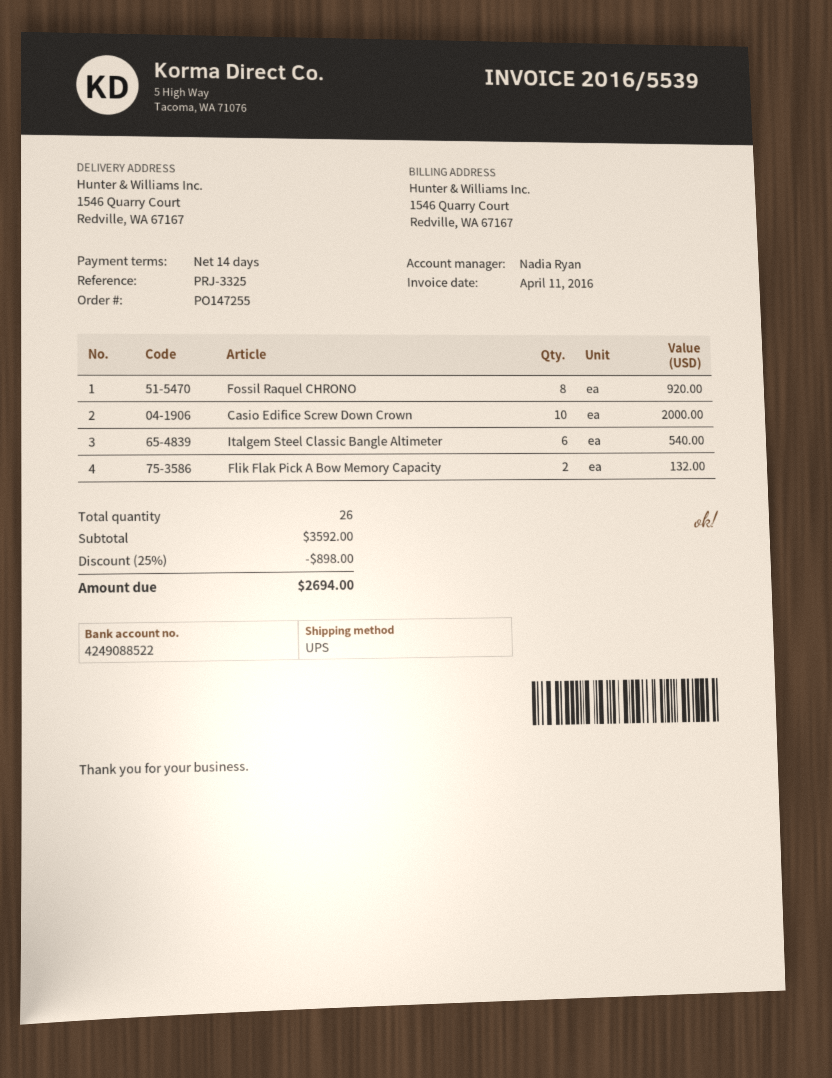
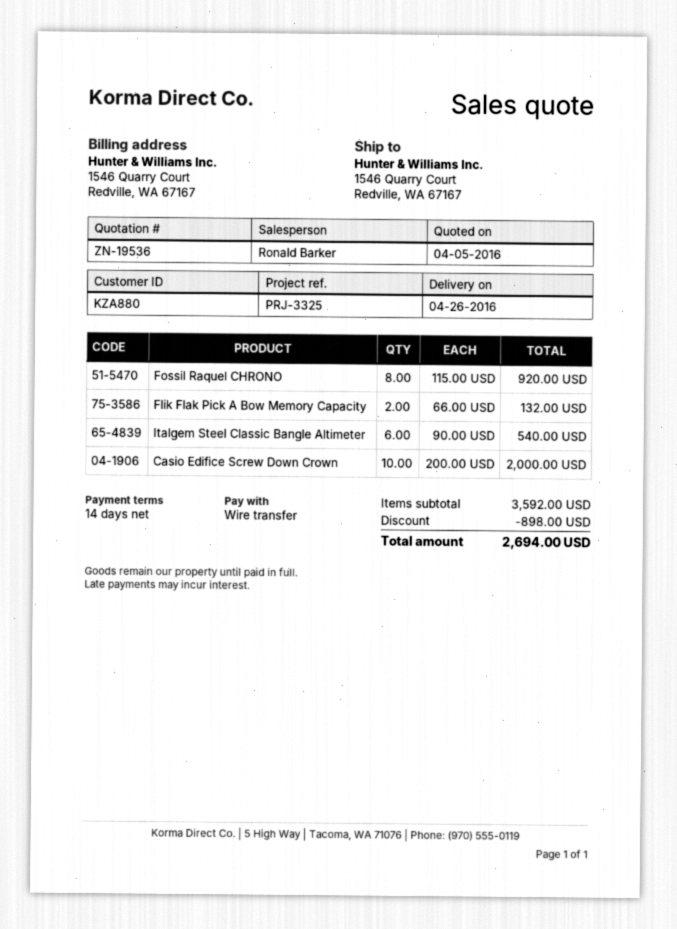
sales rep: Nadia Ryan -> Ronald Barker

